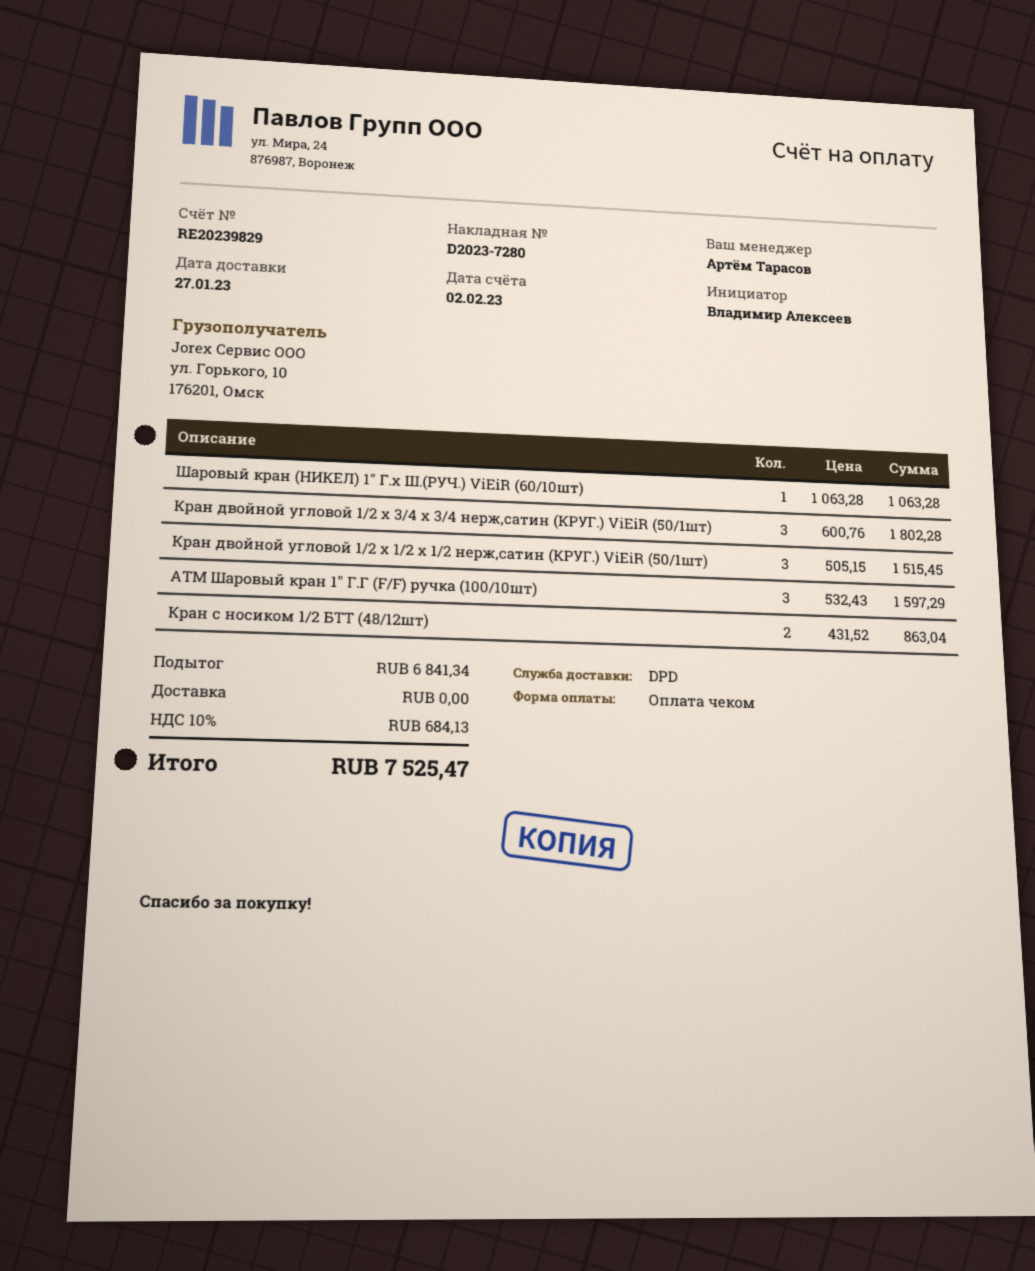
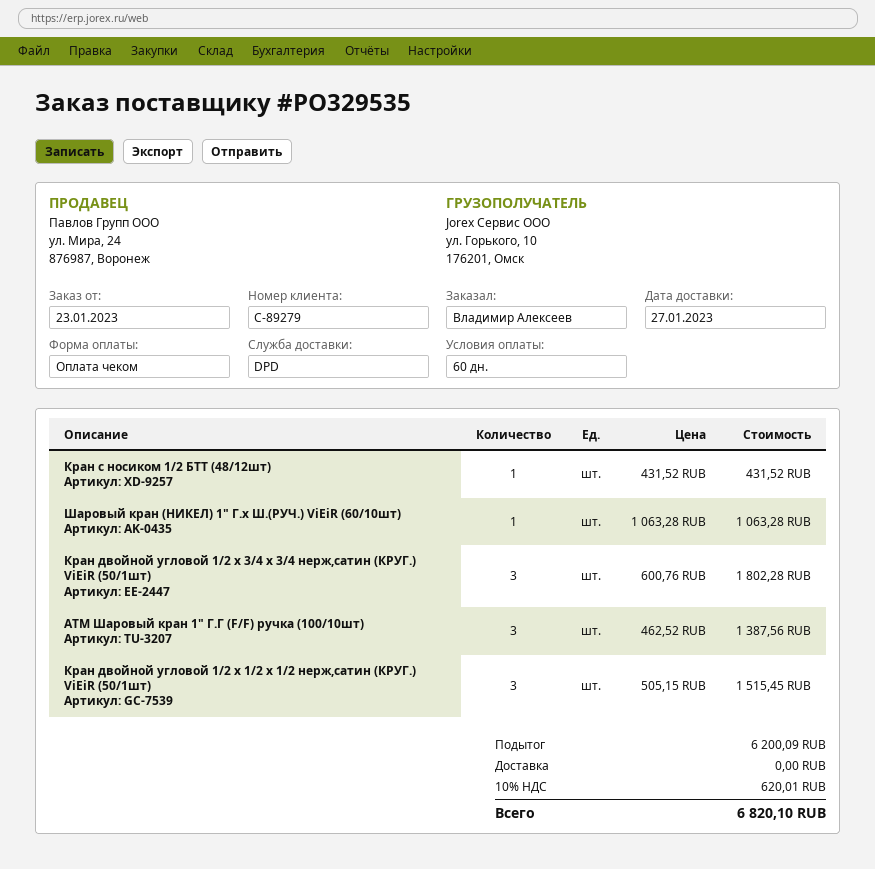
АТМ Шаровый кран 1" Г.Г (F/F) ручка (100/10шт): 3 x 532.43 = 1597.29 -> 3 x 462.52 = 1387.56
Кран с носиком 1/2 БТТ (48/12шт): 2 x 431.52 = 863.04 -> 1 x 431.52 = 431.52
subtotal: 6841.34 -> 6200.09
tax: 10% = 684.13 -> 10% = 620.01
total: 7525.47 -> 6820.10

